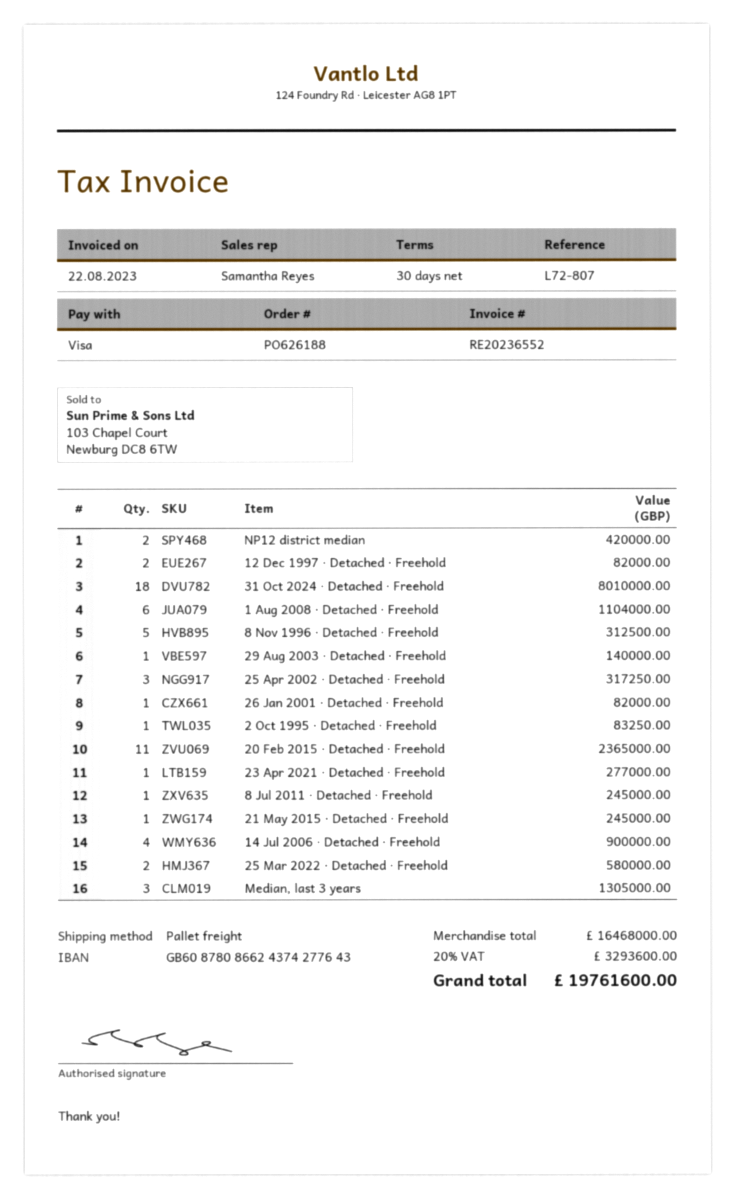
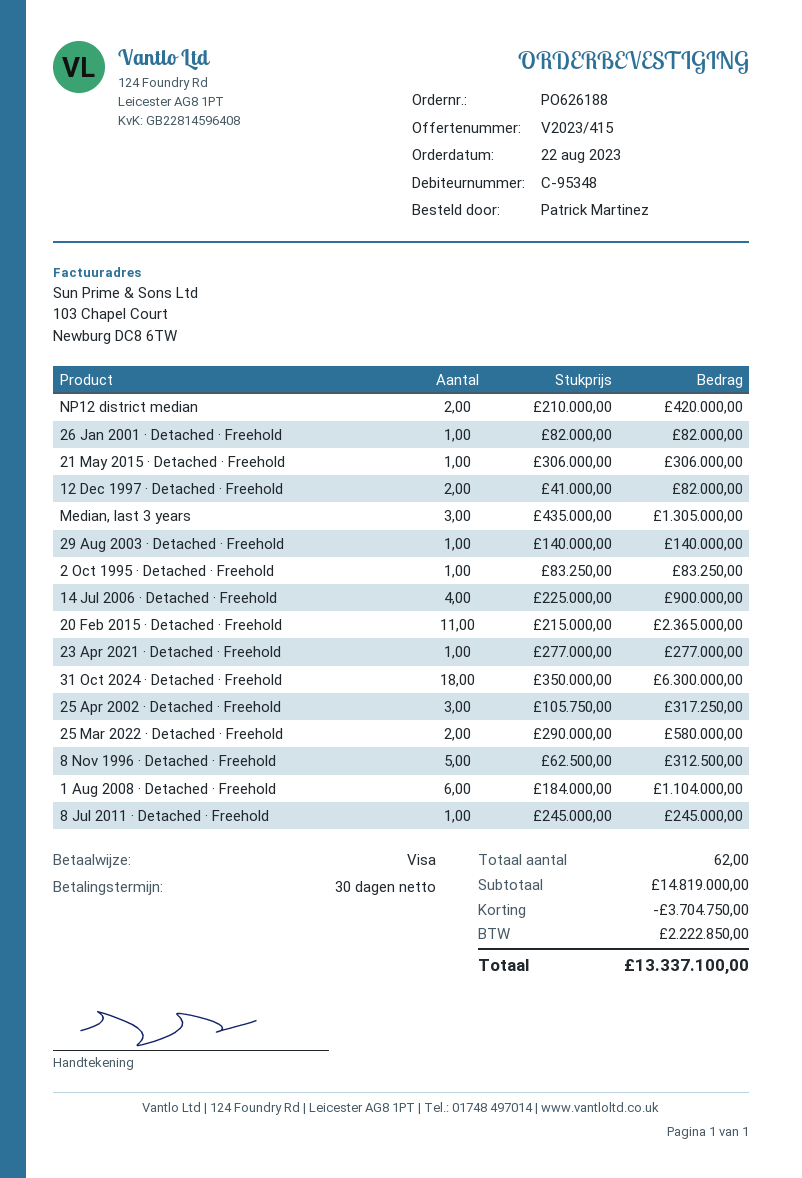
31 Oct 2024 · Detached · Freehold: 18 for 8010000.00 -> 18 for 6300000.00
21 May 2015 · Detached · Freehold: 1 for 245000.00 -> 1 for 306000.00
subtotal: 16468000.00 -> 14819000.00
discount: none -> 3704750.00
tax: 3293600.00 -> 2222850.00
total: 19761600.00 -> 13337100.00

